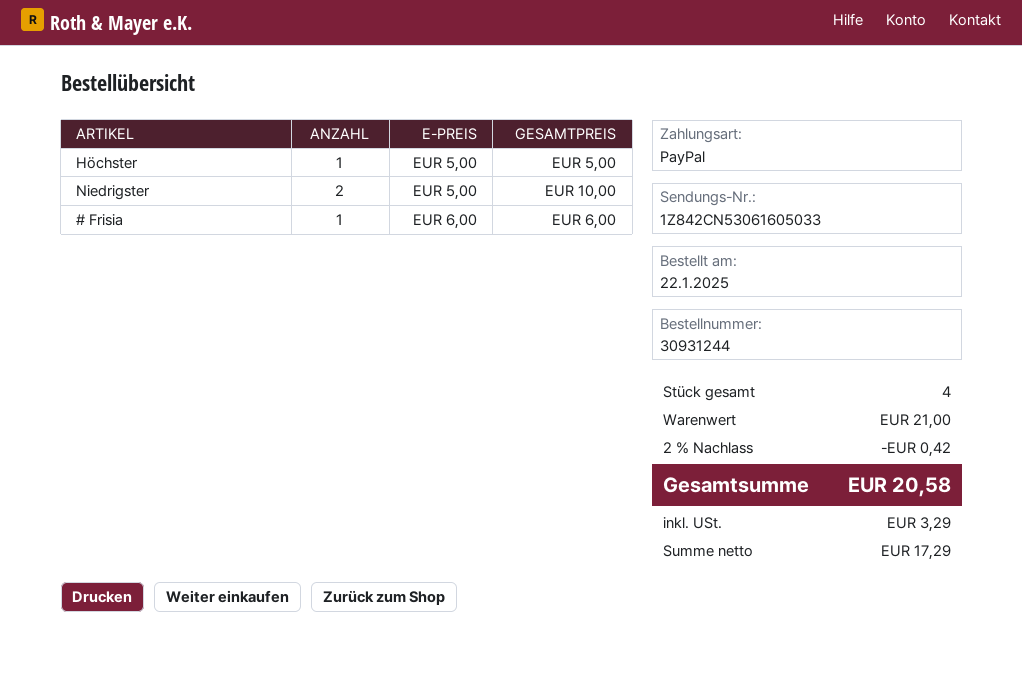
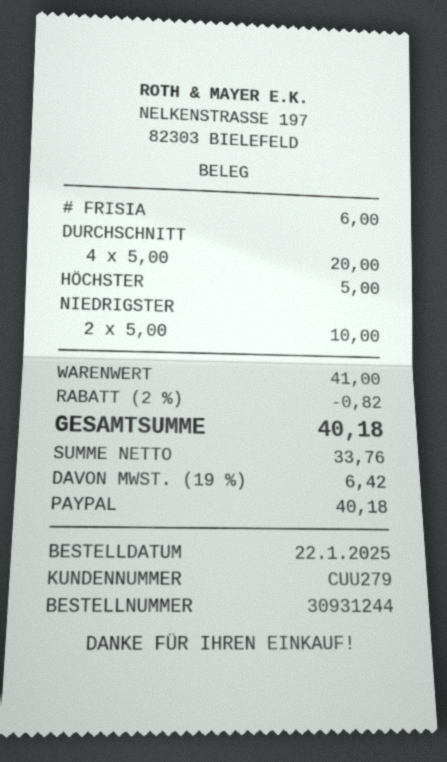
DURCHSCHNITT: none -> 4 x 5.00 = 20.00
subtotal: 21.00 -> 41.00
discount: 2% = 0.42 -> 2% = 0.82
net: 17.29 -> 33.76
tax: 3.29 -> 6.42
total: 20.58 -> 40.18

